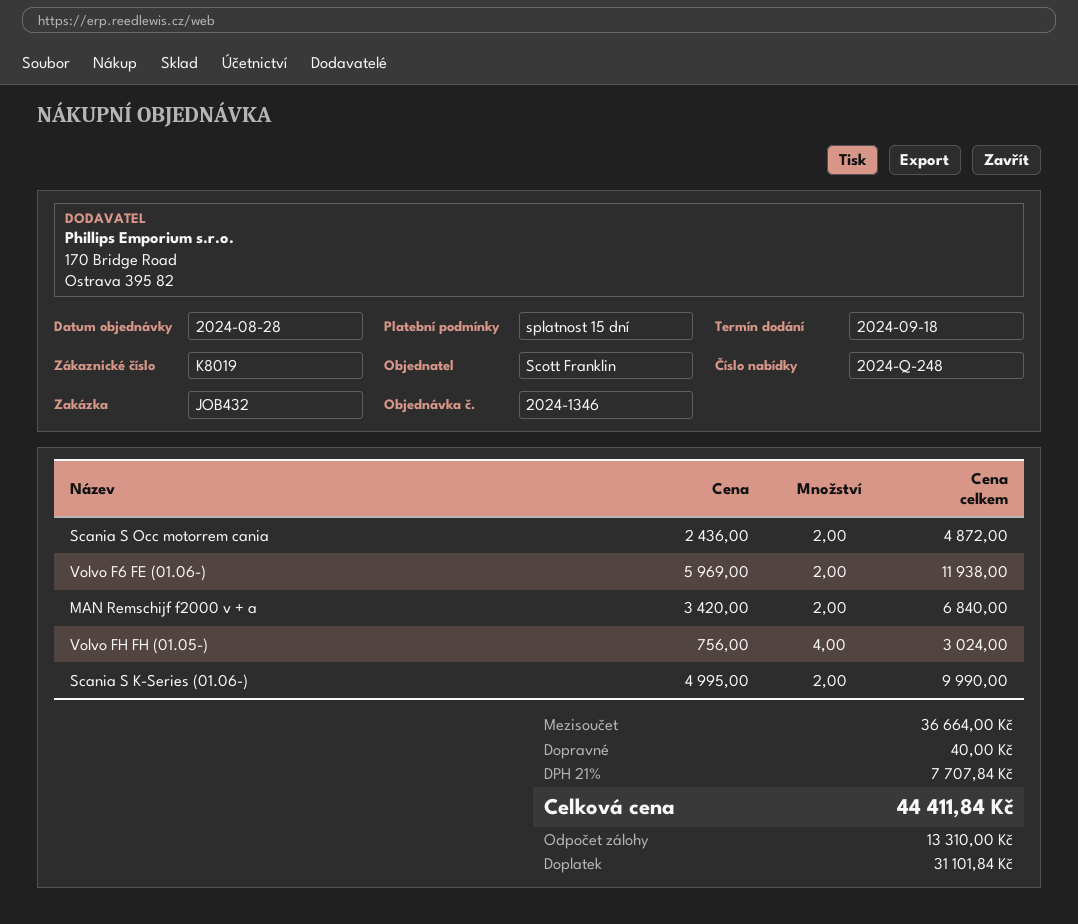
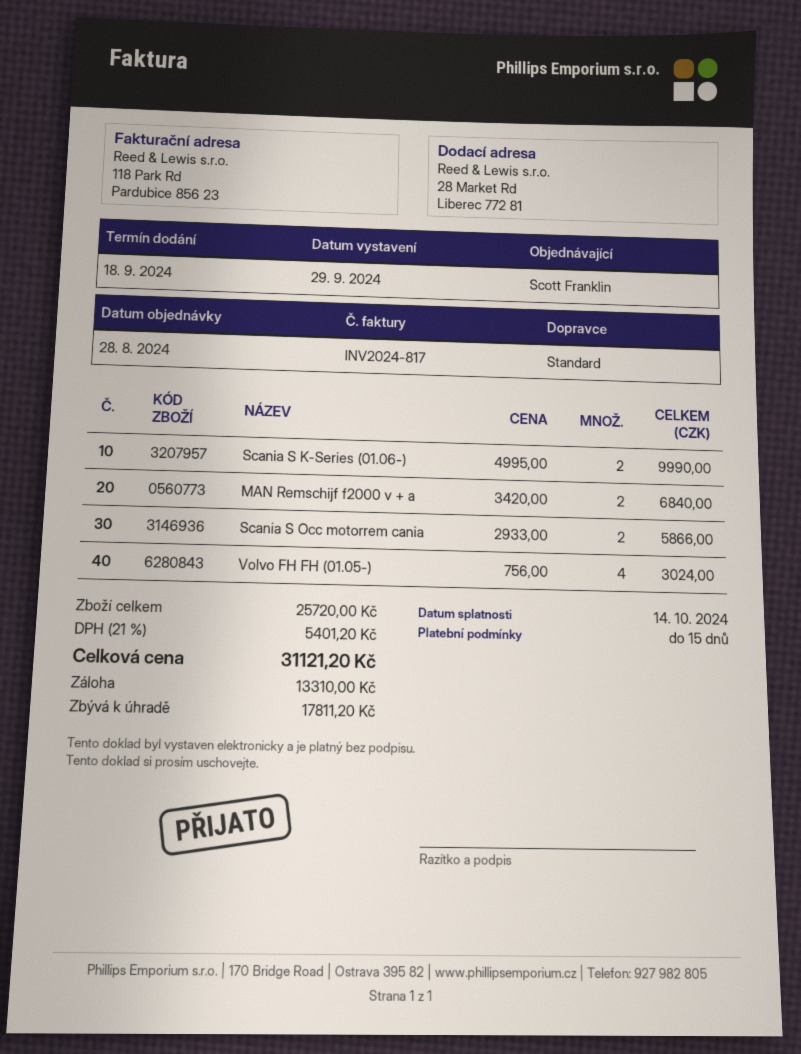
Scania S Occ motorrem cania: 2 x 2436.00 = 4872.00 -> 2 x 2933.00 = 5866.00
Volvo F6 FE (01.06-): 2 x 5969.00 = 11938.00 -> none
subtotal: 36664.00 -> 25720.00
shipping: 40.00 -> none
tax: 21% = 7707.84 -> 21% = 5401.20
total: 44411.84 -> 31121.20
balance: 31101.84 -> 17811.20

